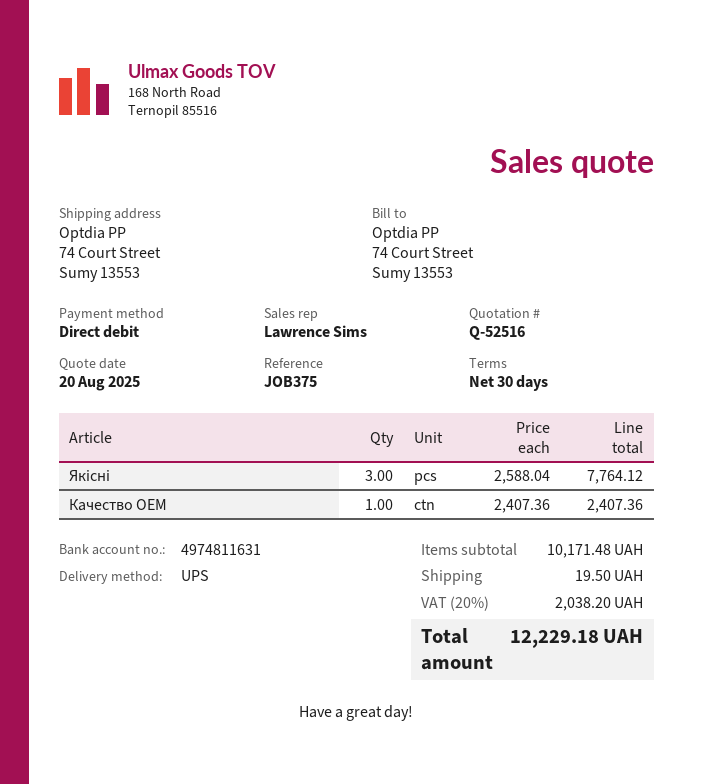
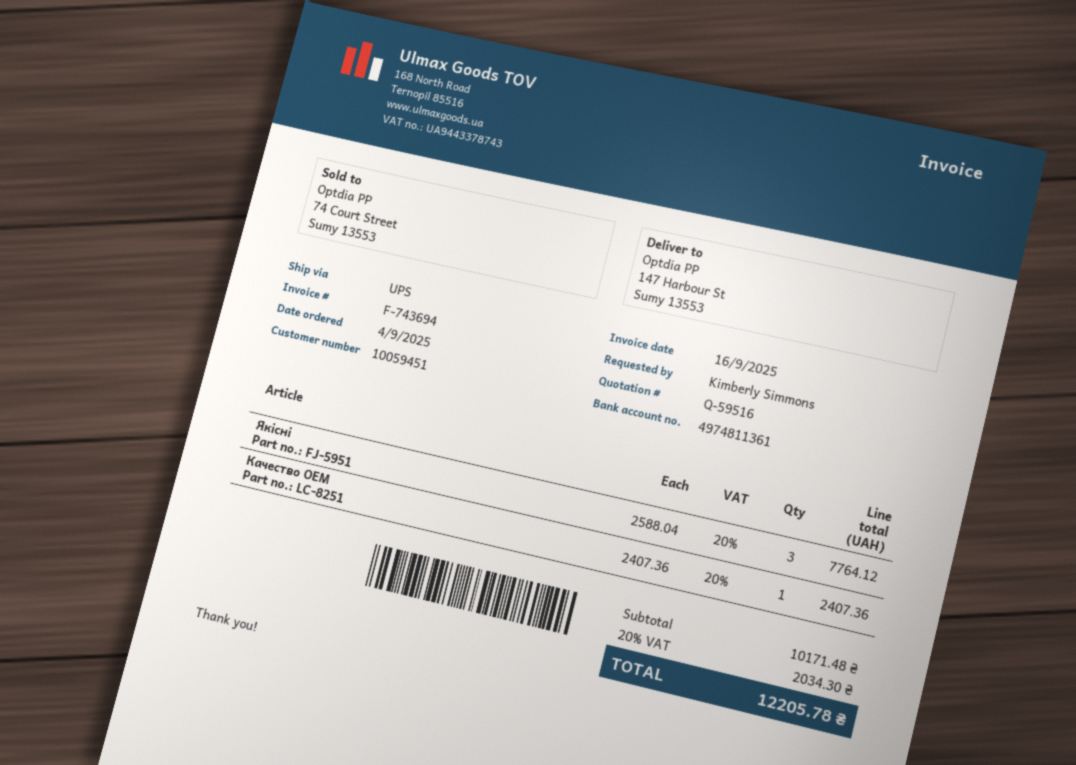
quote number: Q-52516 -> Q-59516
bank account: 4974811631 -> 4974811361
ship to: 74 Court Street, Sumy 13553 -> 147 Harbour St, Sumy 13553
shipping: 19.50 -> none
tax: 20% = 2038.20 -> 20% = 2034.30
total: 12229.18 -> 12205.78

